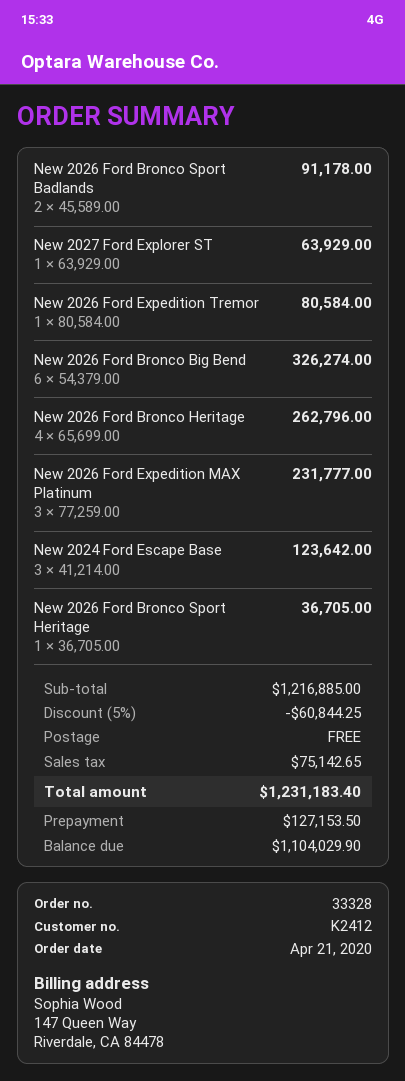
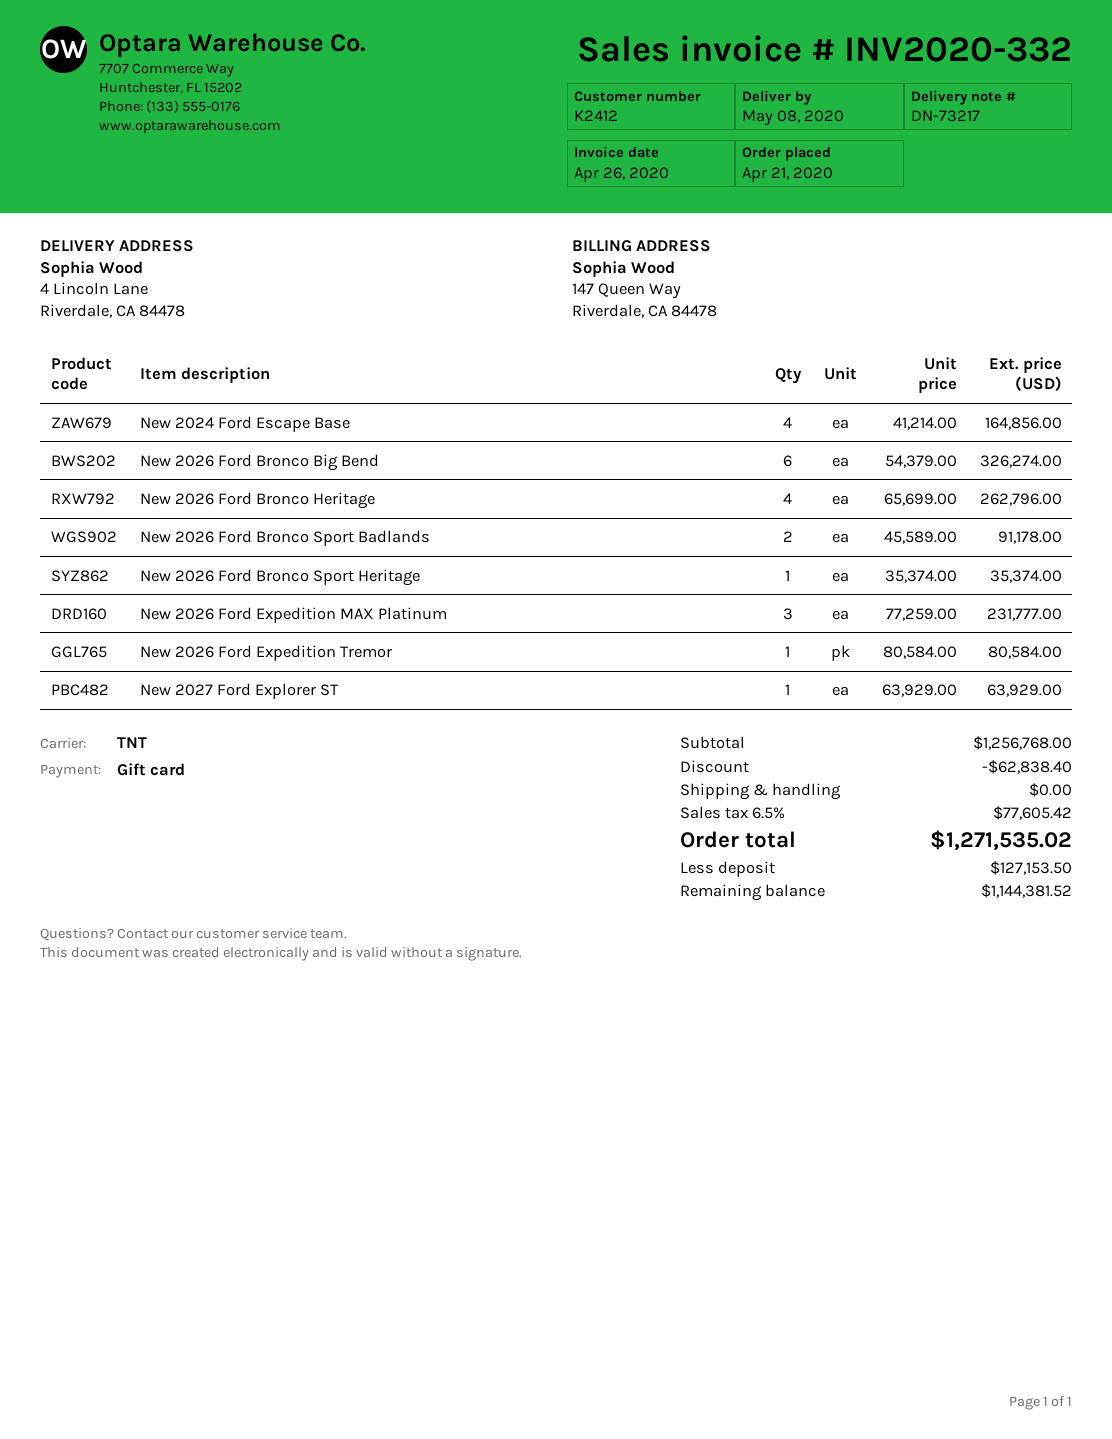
New 2024 Ford Escape Base: 3 x 41214.00 = 123642.00 -> 4 x 41214.00 = 164856.00
New 2026 Ford Bronco Sport Heritage: 1 x 36705.00 = 36705.00 -> 1 x 35374.00 = 35374.00
subtotal: 1216885.00 -> 1256768.00
discount: 60844.25 -> 62838.40
tax: 75142.65 -> 77605.42
total: 1231183.40 -> 1271535.02
balance: 1104029.90 -> 1144381.52

